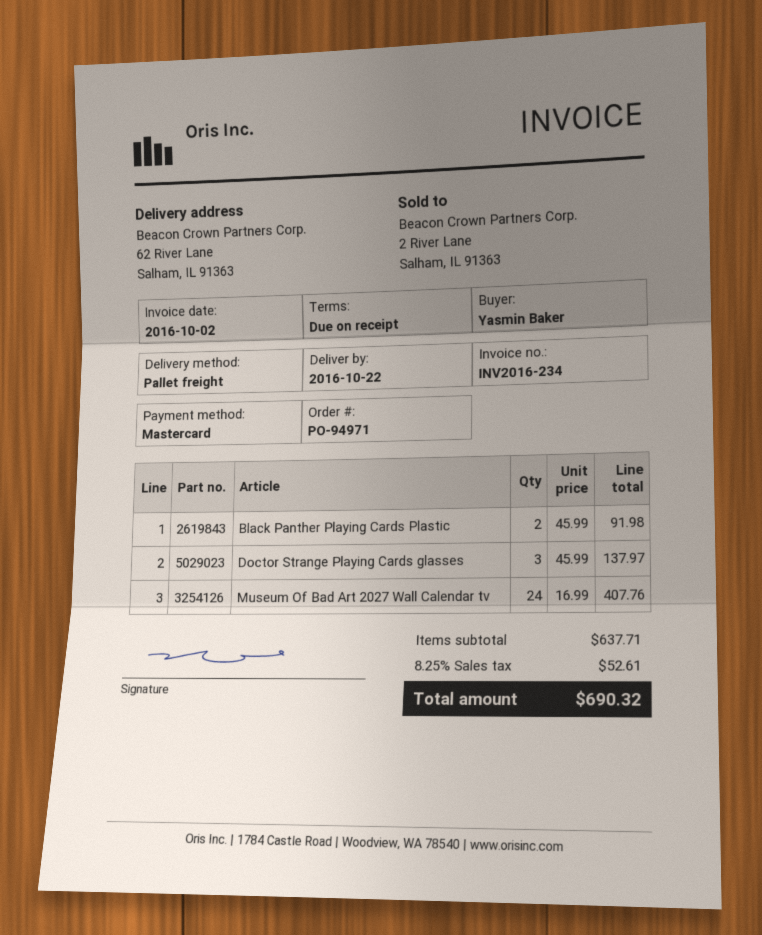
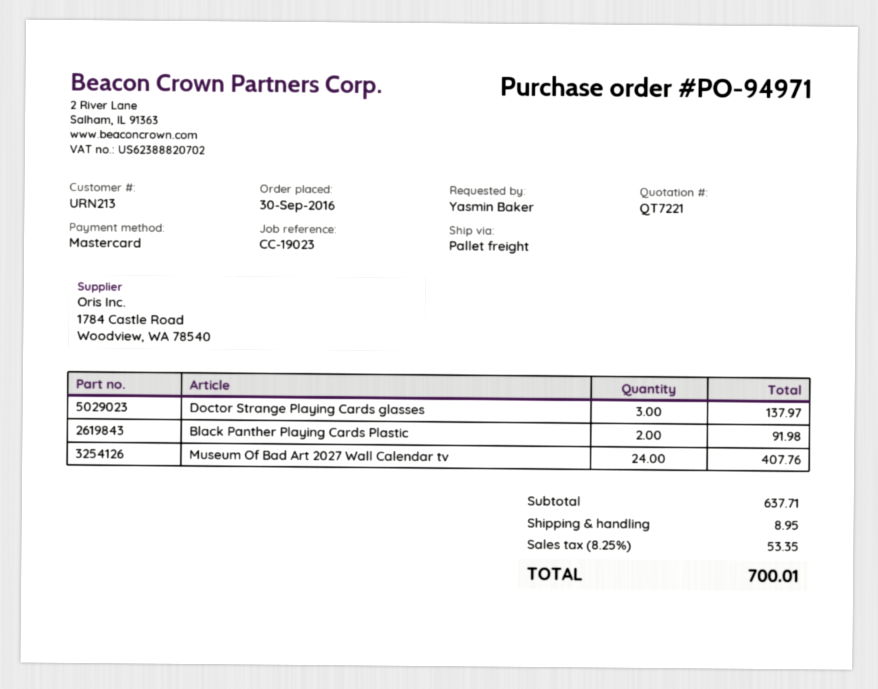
shipping: none -> 8.95
tax: 8.25% = 52.61 -> 8.25% = 53.35
total: 690.32 -> 700.01

